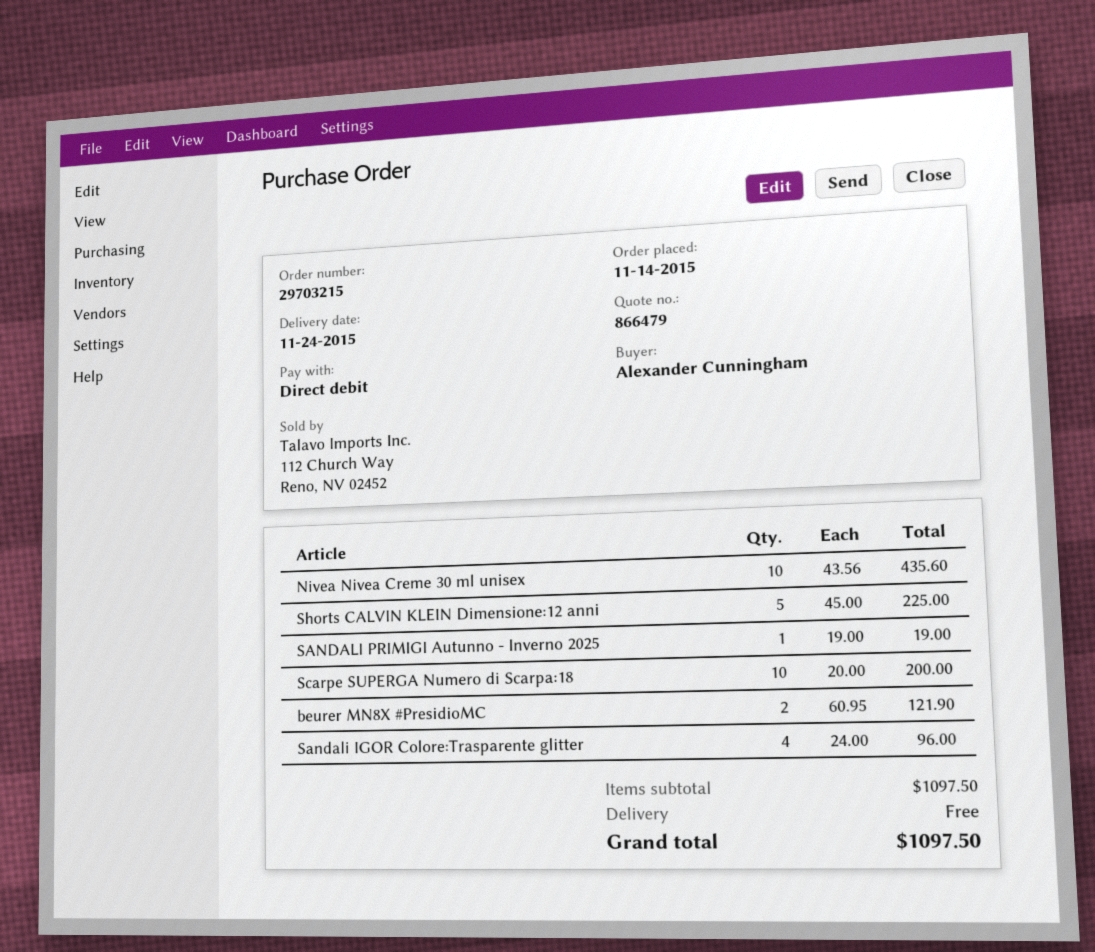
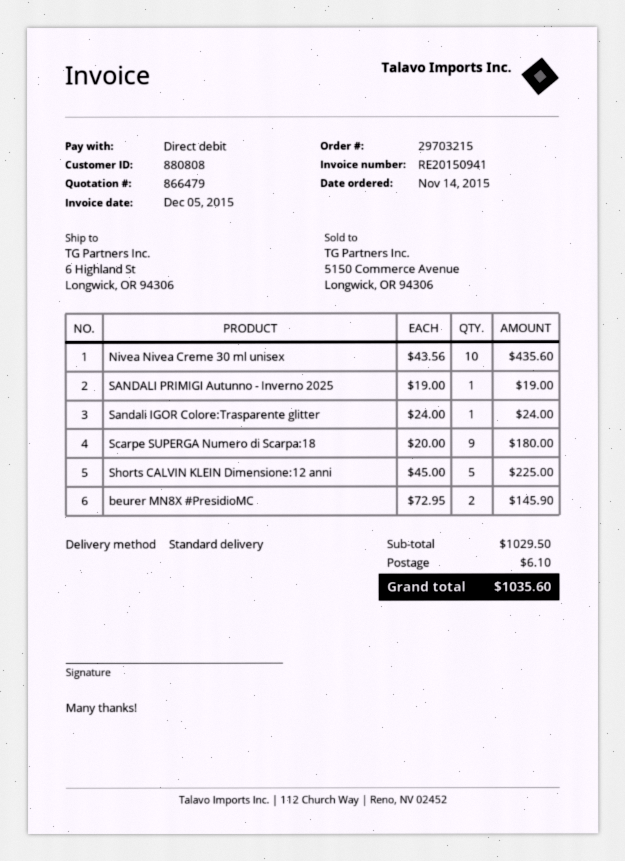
Scarpe SUPERGA Numero di Scarpa:18: 10 x 20.00 = 200.00 -> 9 x 20.00 = 180.00
beurer MN8X #PresidioMC: 2 x 60.95 = 121.90 -> 2 x 72.95 = 145.90
Sandali IGOR Colore:Trasparente glitter: 4 x 24.00 = 96.00 -> 1 x 24.00 = 24.00
subtotal: 1097.50 -> 1029.50
shipping: 0.00 -> 6.10
total: 1097.50 -> 1035.60

